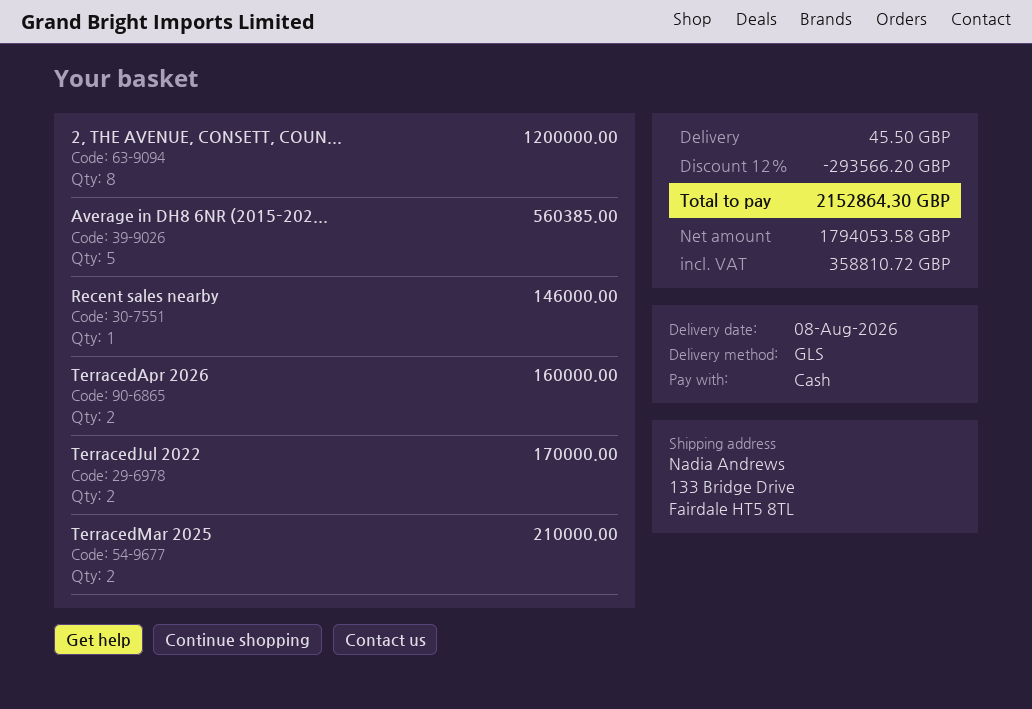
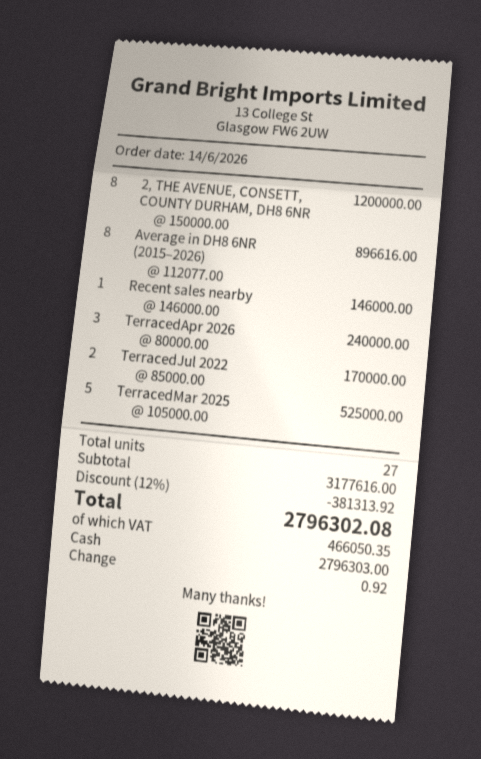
Average in DH8 6NR (2015–202...: 5 for 560385.00 -> 8 for 896616.00
TerracedApr 2026: 2 for 160000.00 -> 3 for 240000.00
TerracedMar 2025: 2 for 210000.00 -> 5 for 525000.00
discount: 12% = 293566.20 -> 12% = 381313.92
shipping: 45.50 -> none
tax: 358810.72 -> 466050.35
total: 2152864.30 -> 2796302.08

